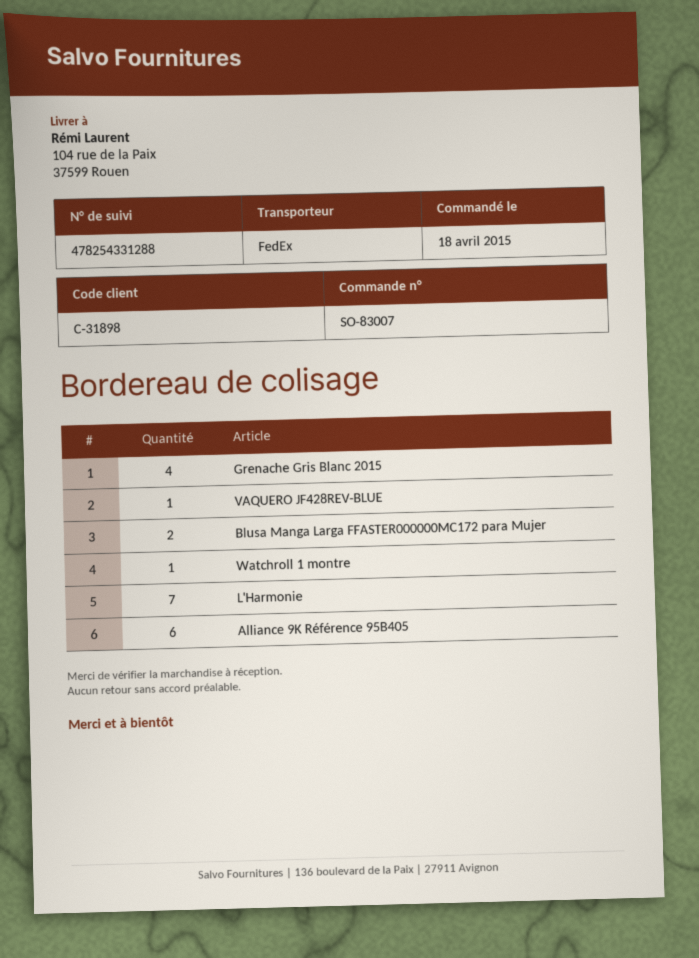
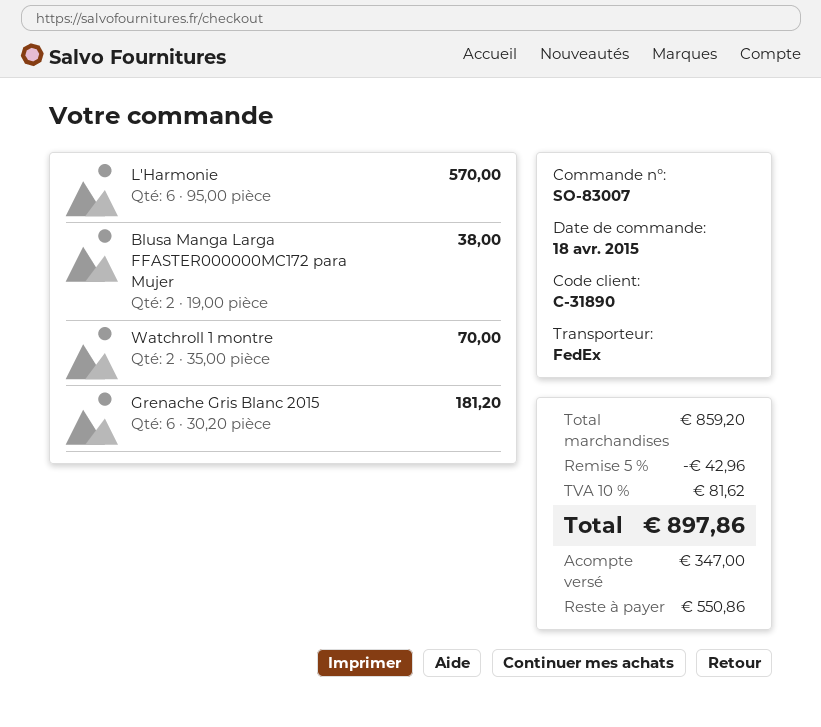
customer number: C-31898 -> C-31890
Grenache Gris Blanc 2015: 4 -> 6
VAQUERO JF428REV-BLUE: 1 -> none
Watchroll 1 montre: 1 -> 2
L'Harmonie: 7 -> 6
Alliance 9K Référence 95B405: 6 -> none

